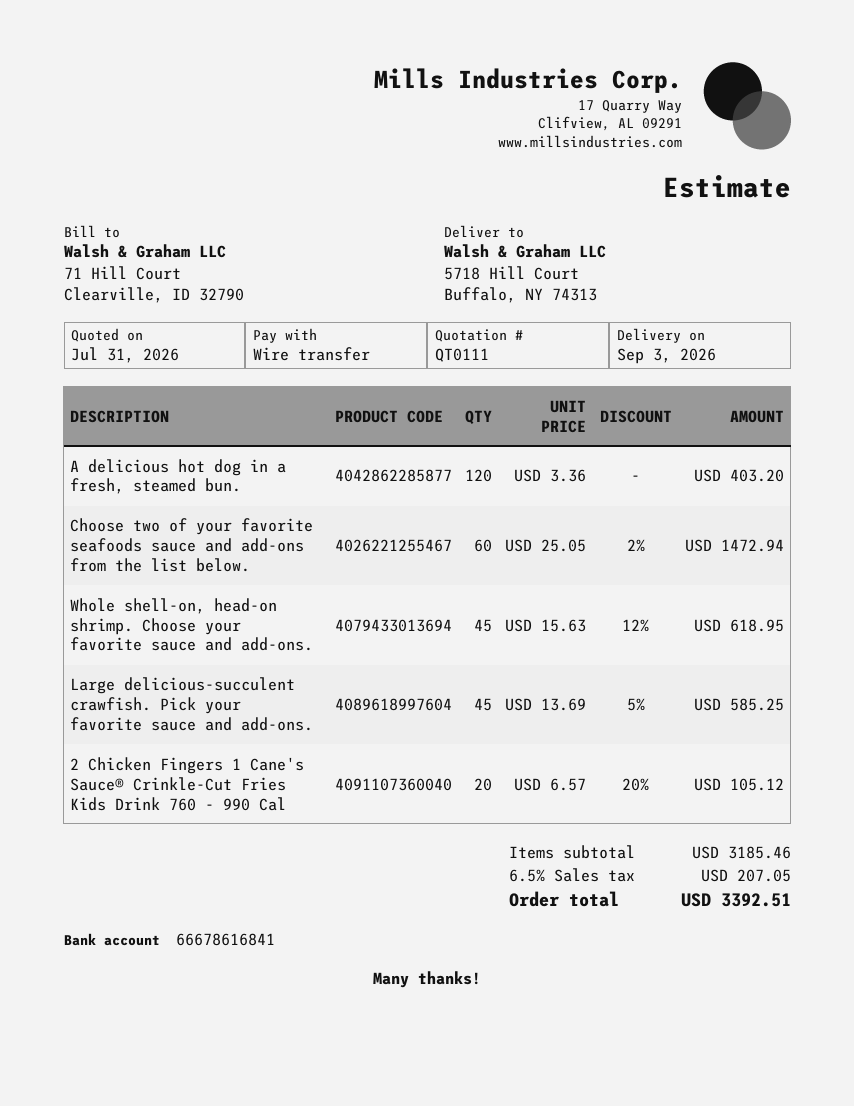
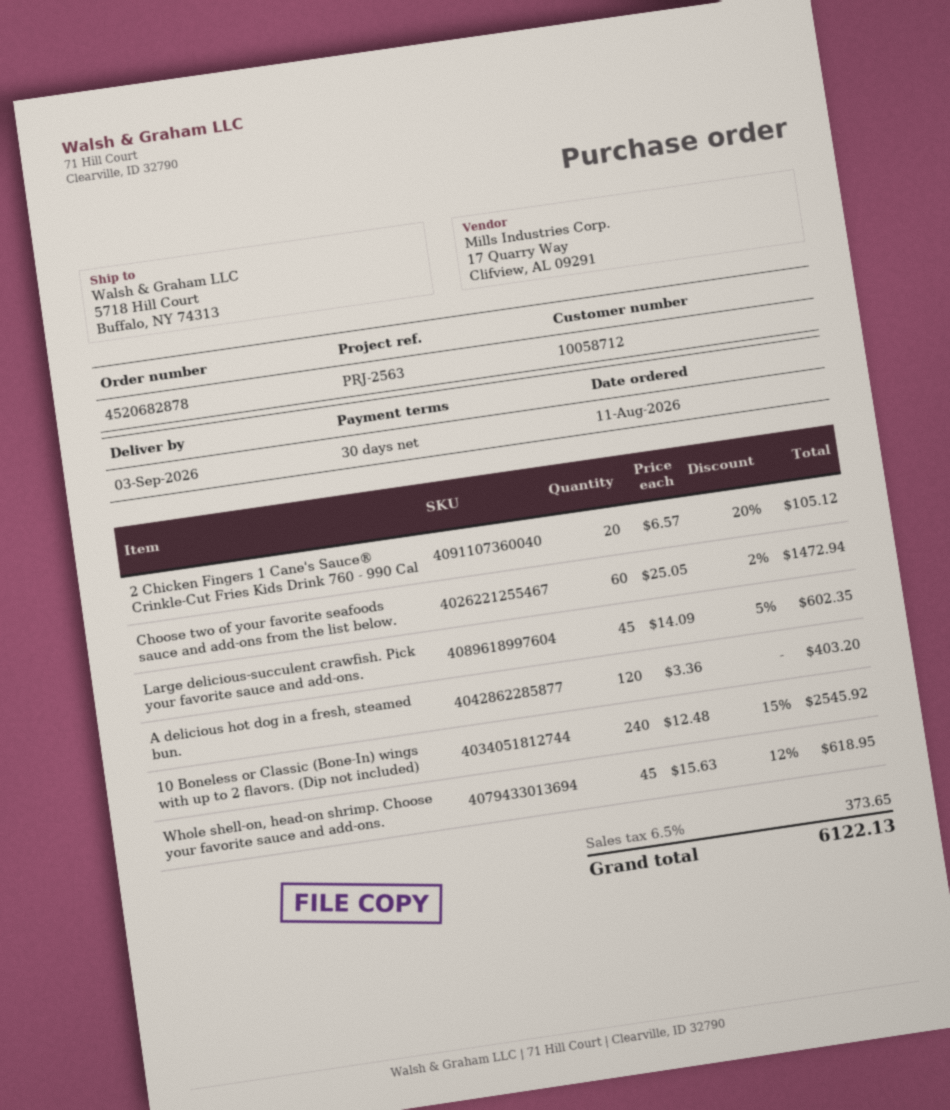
Large delicious-succulent crawfish. Pick your favorite sauce and add-ons.: 45 x 13.69 - 5% = 585.25 -> 45 x 14.09 - 5% = 602.35
10 Boneless or Classic (Bone-In) wings with up to 2 flavors. (Dip not included): none -> 240 x 12.48 - 15% = 2545.92
tax: 6.5% = 207.05 -> 6.5% = 373.65
total: 3392.51 -> 6122.13

